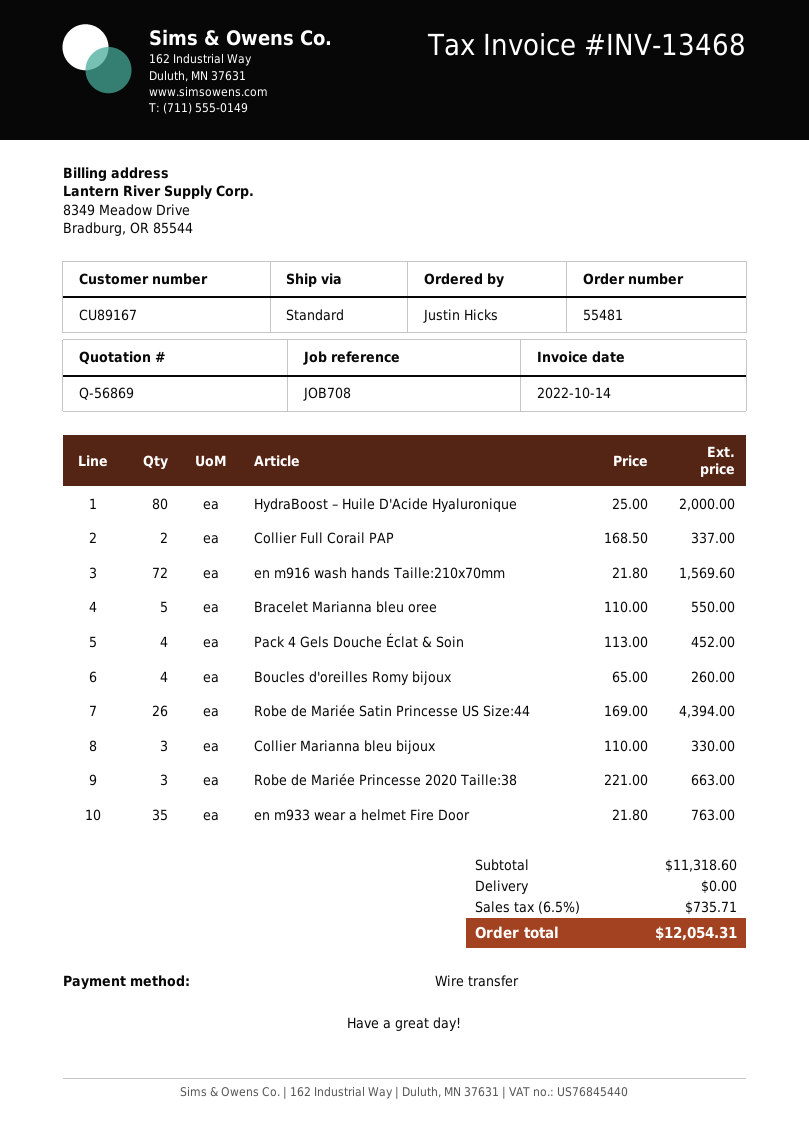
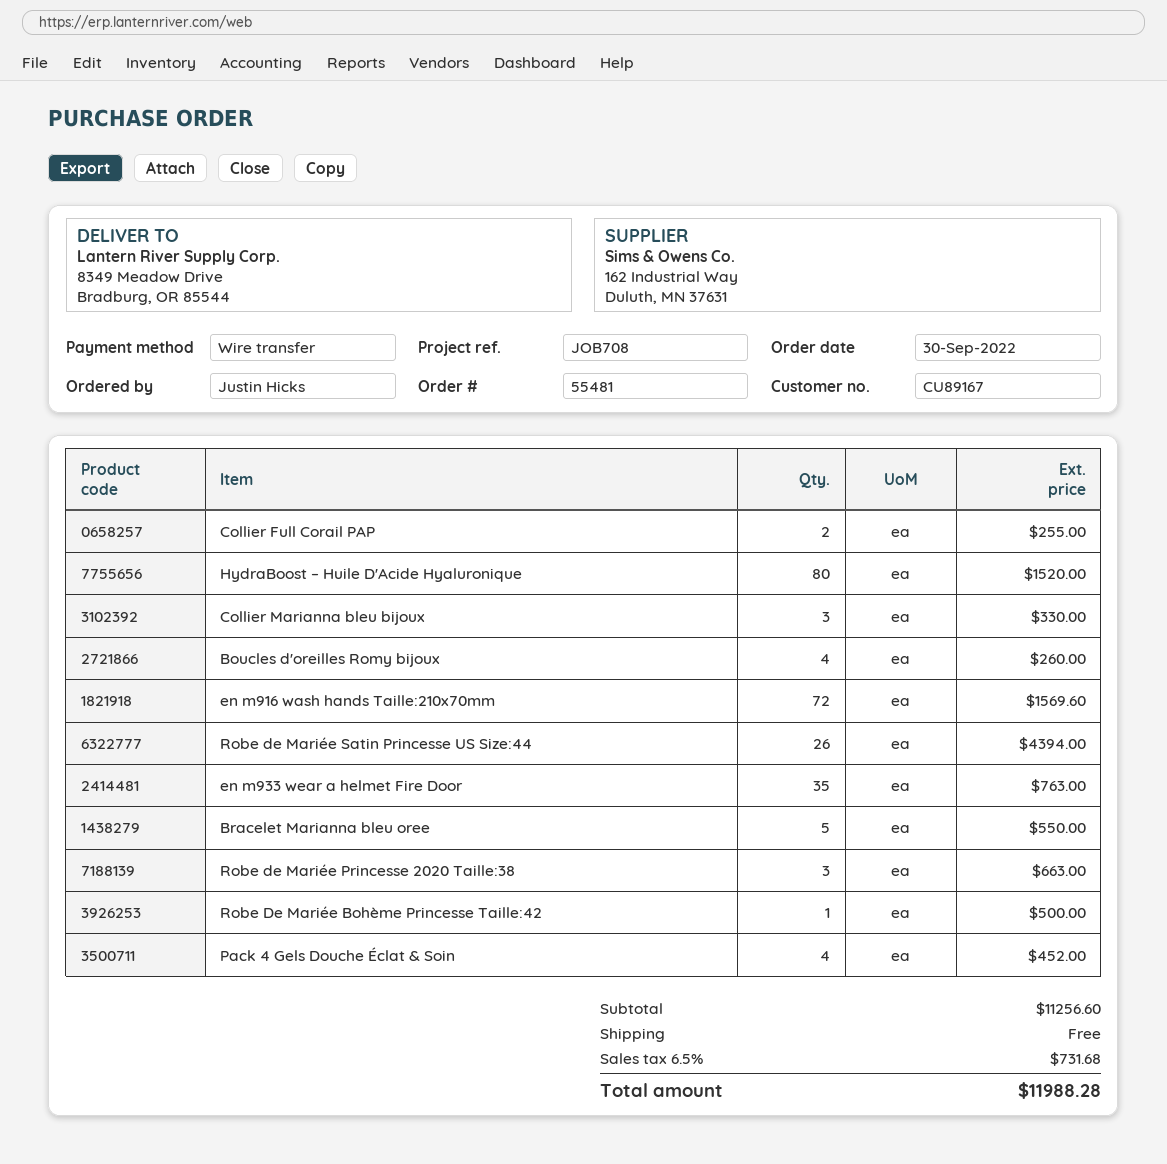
HydraBoost – Huile D'Acide Hyaluronique: 80 for 2000.00 -> 80 for 1520.00
Collier Full Corail PAP: 2 for 337.00 -> 2 for 255.00
Robe De Mariée Bohème Princesse Taille:42: none -> 1 for 500.00
subtotal: 11318.60 -> 11256.60
tax: 6.5% = 735.71 -> 6.5% = 731.68
total: 12054.31 -> 11988.28

